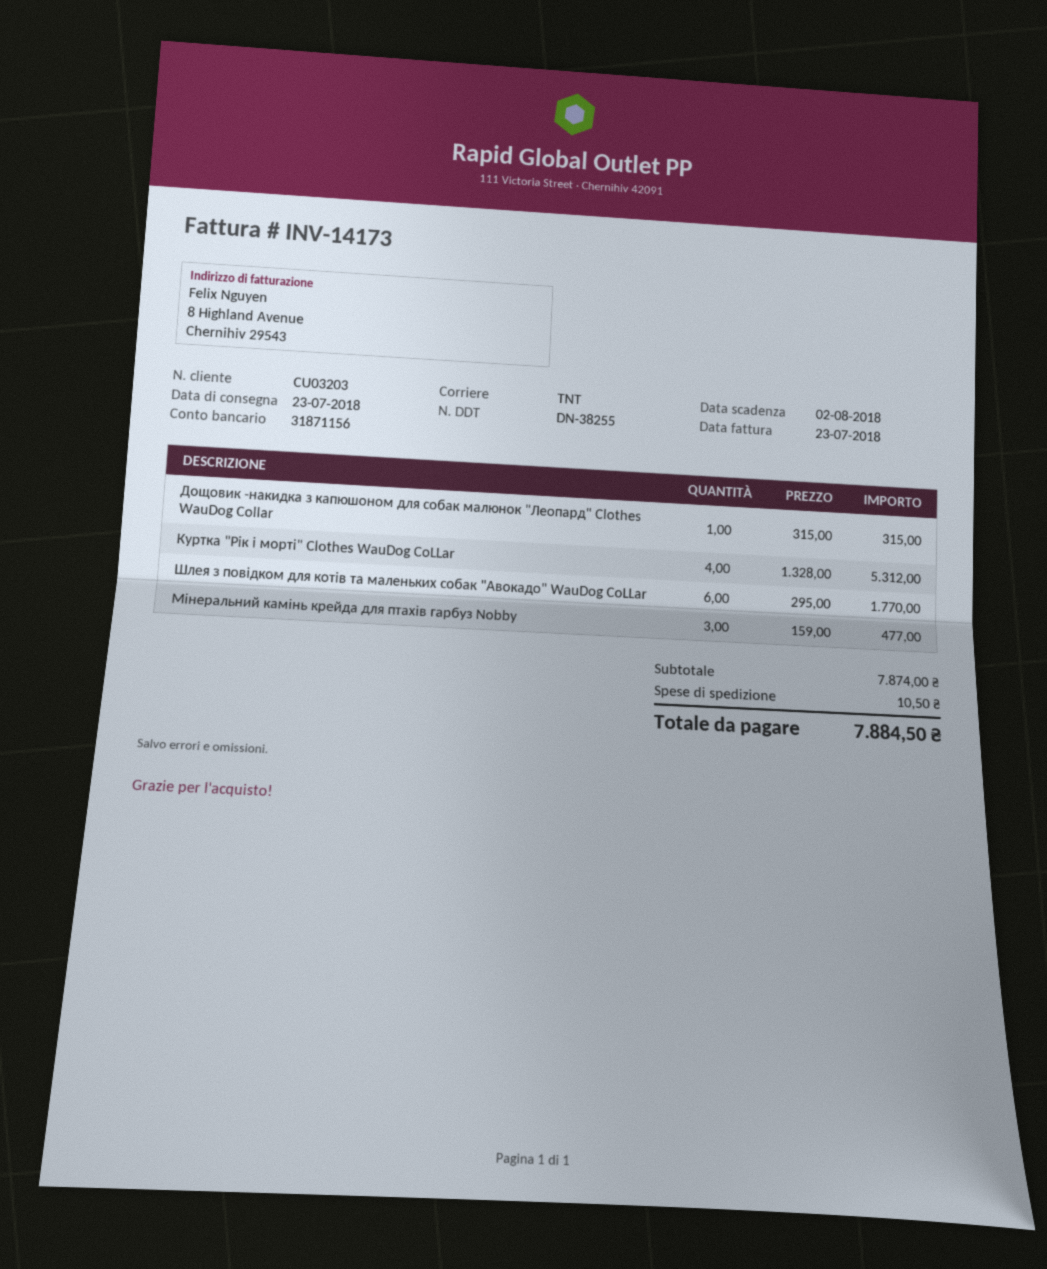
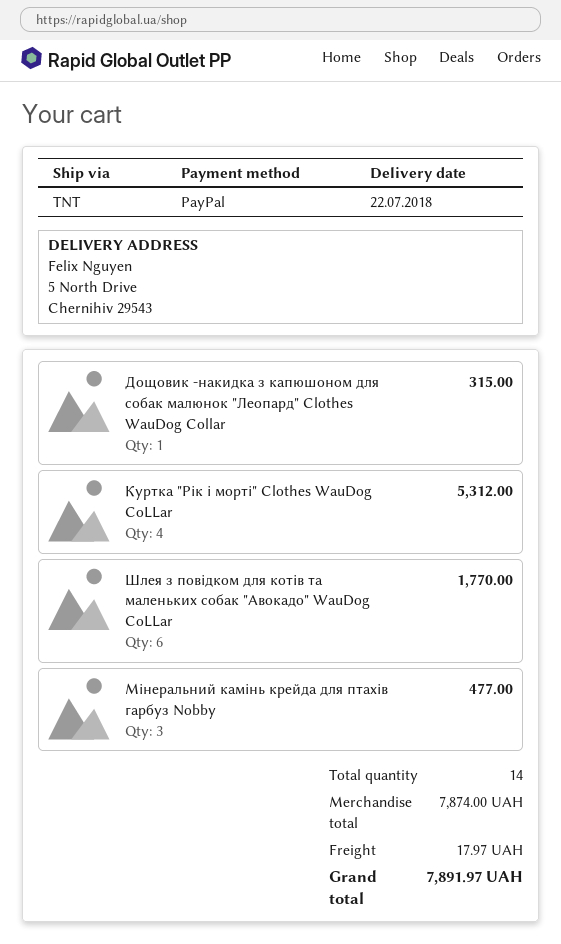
delivery date: 2018-07-23 -> 2018-07-22
shipping: 10.50 -> 17.97
total: 7884.50 -> 7891.97

